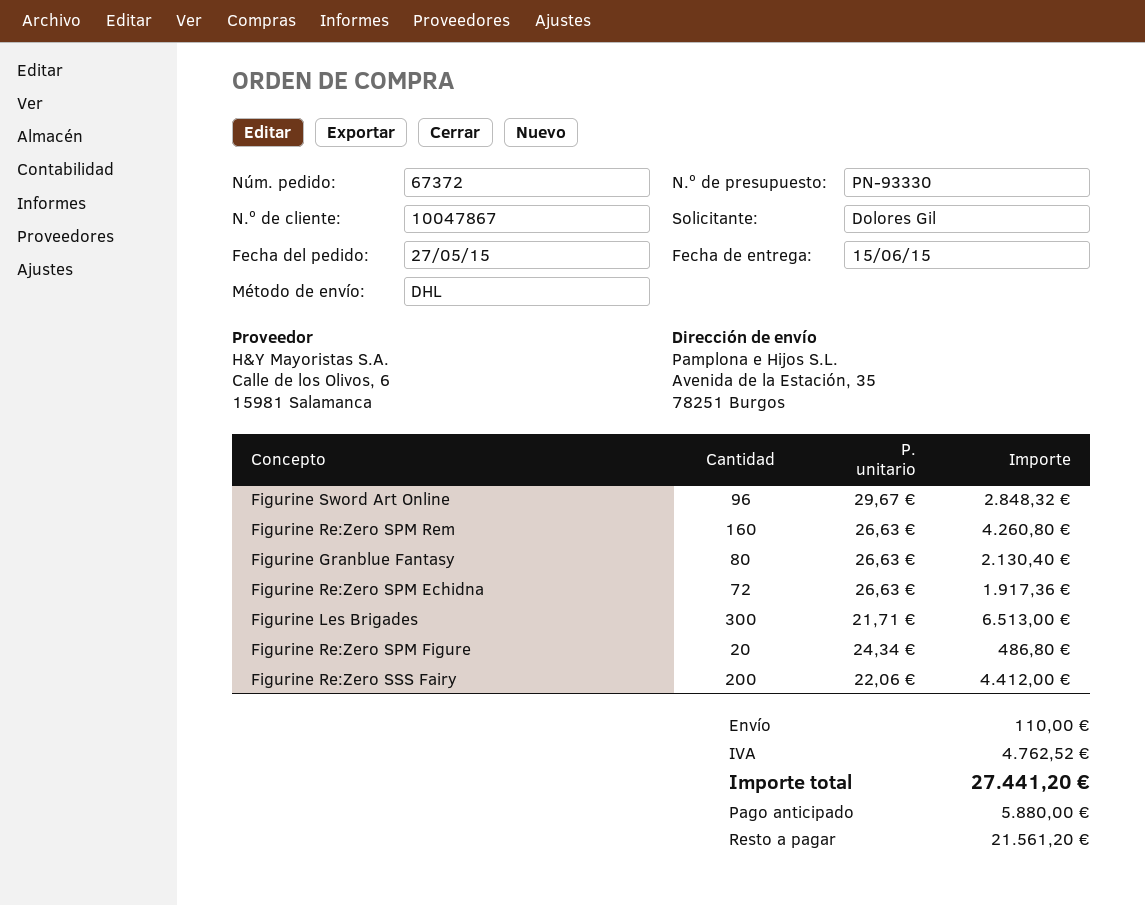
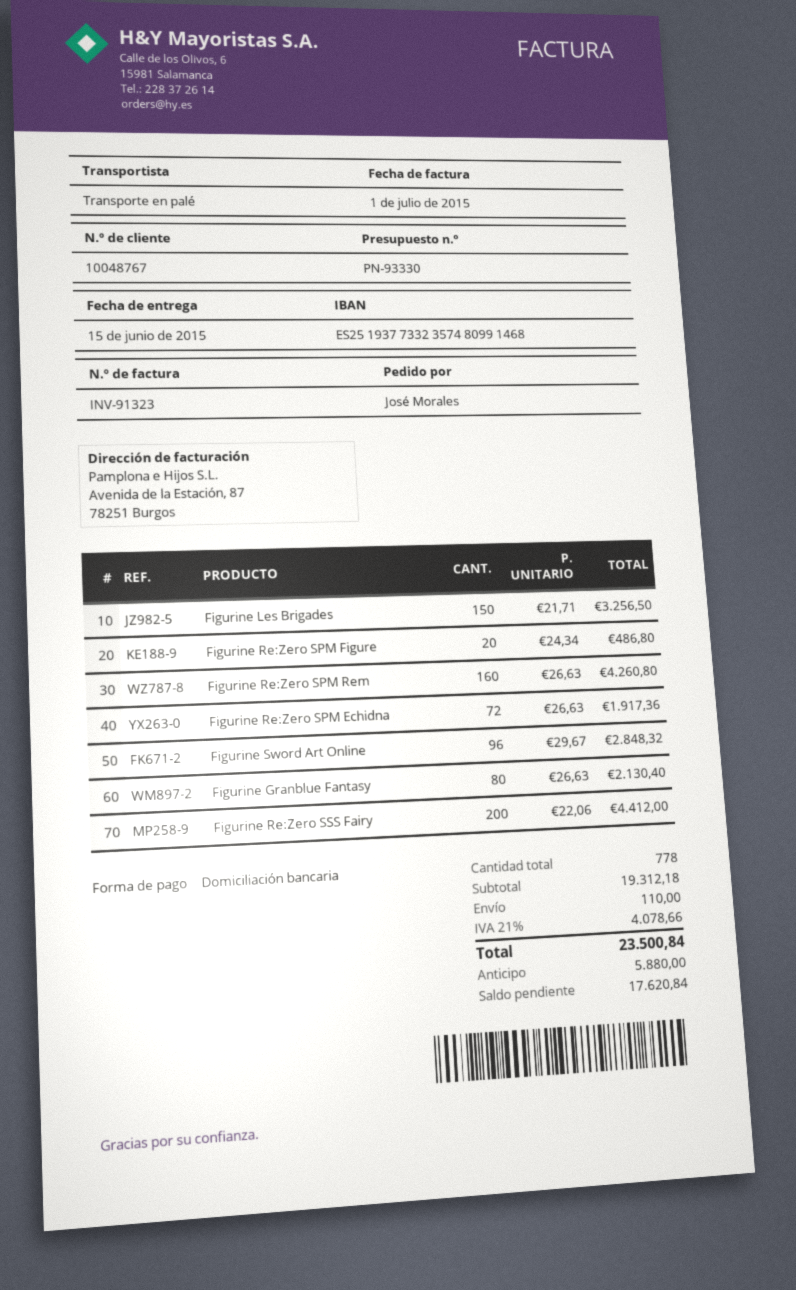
customer number: 10047867 -> 10048767
ordered by: Dolores Gil -> José Morales
shipping method: DHL -> pallet freight
Figurine Les Brigades: 300 x 21.71 = 6513.00 -> 150 x 21.71 = 3256.50
tax: 4762.52 -> 4078.66
total: 27441.20 -> 23500.84
balance: 21561.20 -> 17620.84

